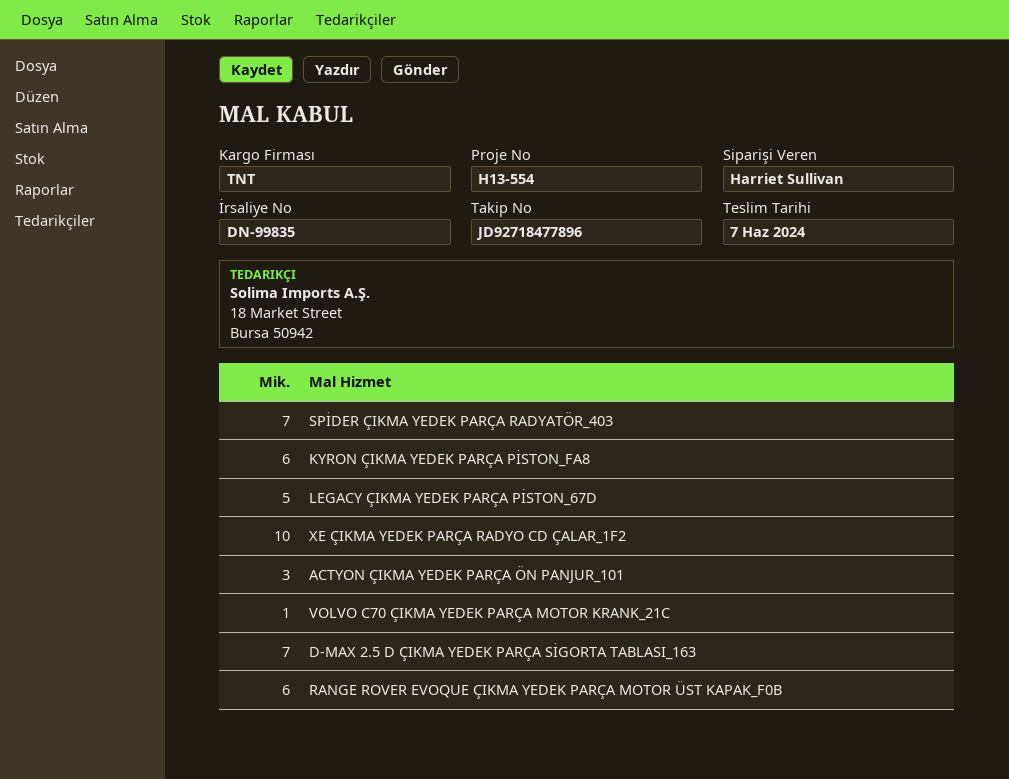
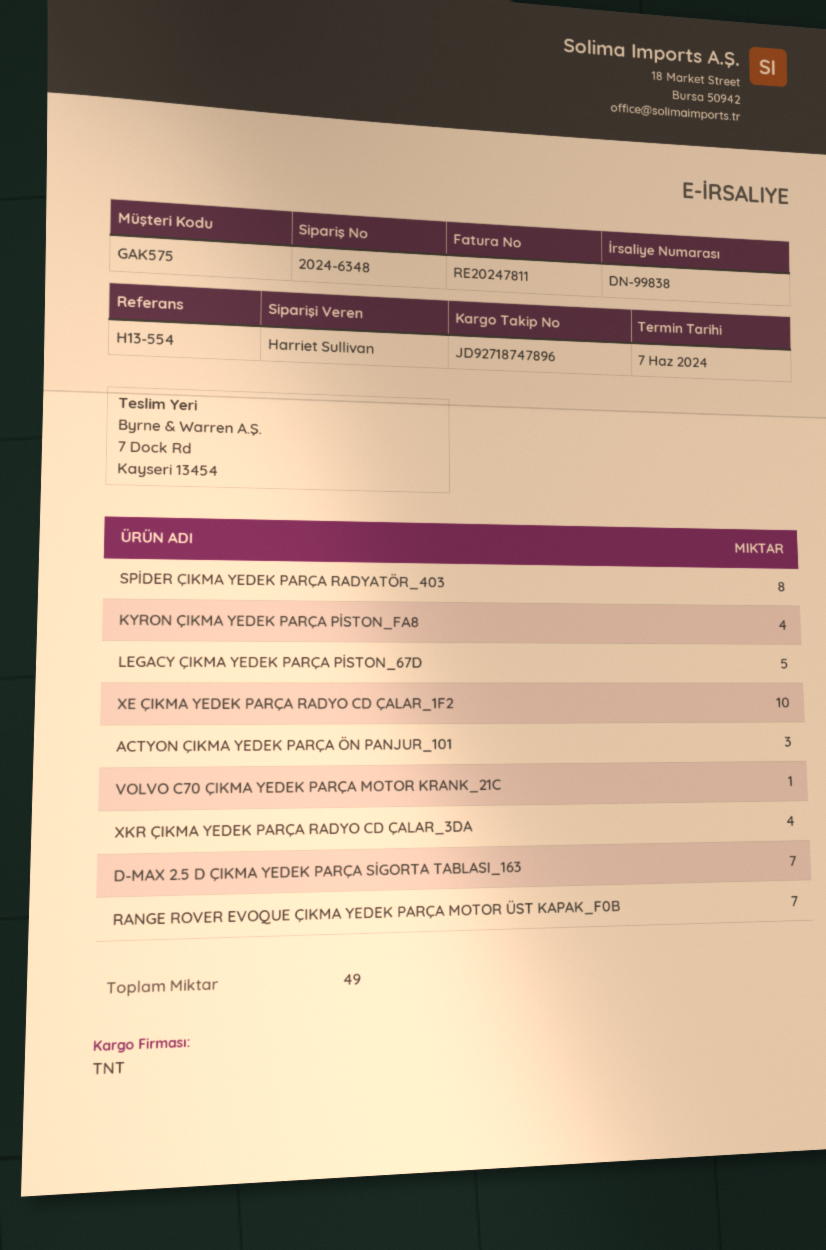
delivery note number: DN-99835 -> DN-99838
tracking number: JD92718477896 -> JD92718747896
SPİDER ÇIKMA YEDEK PARÇA RADYATÖR_403: 7 -> 8
KYRON ÇIKMA YEDEK PARÇA PİSTON_FA8: 6 -> 4
RANGE ROVER EVOQUE ÇIKMA YEDEK PARÇA MOTOR ÜST KAPAK_F0B: 6 -> 7
XKR ÇIKMA YEDEK PARÇA RADYO CD ÇALAR_3DA: none -> 4

